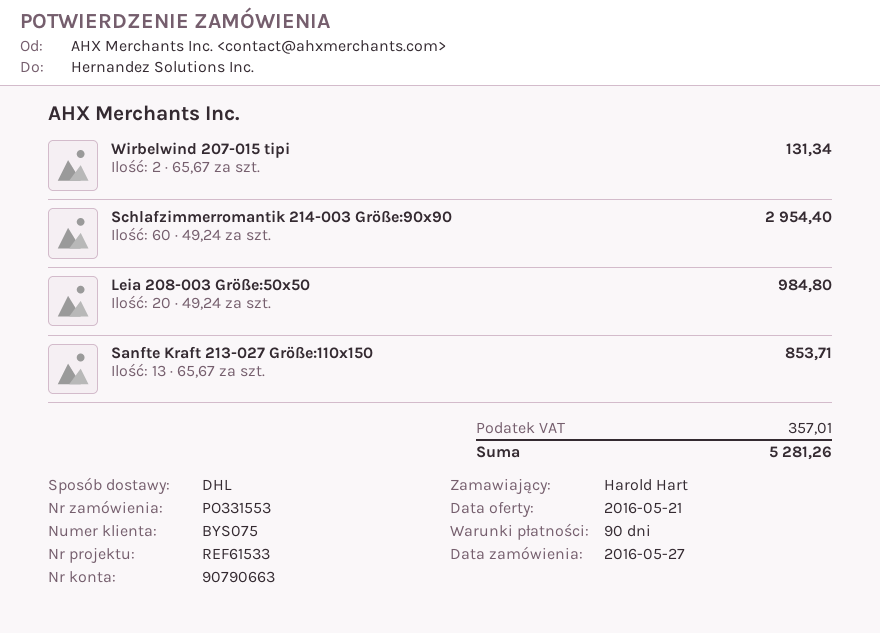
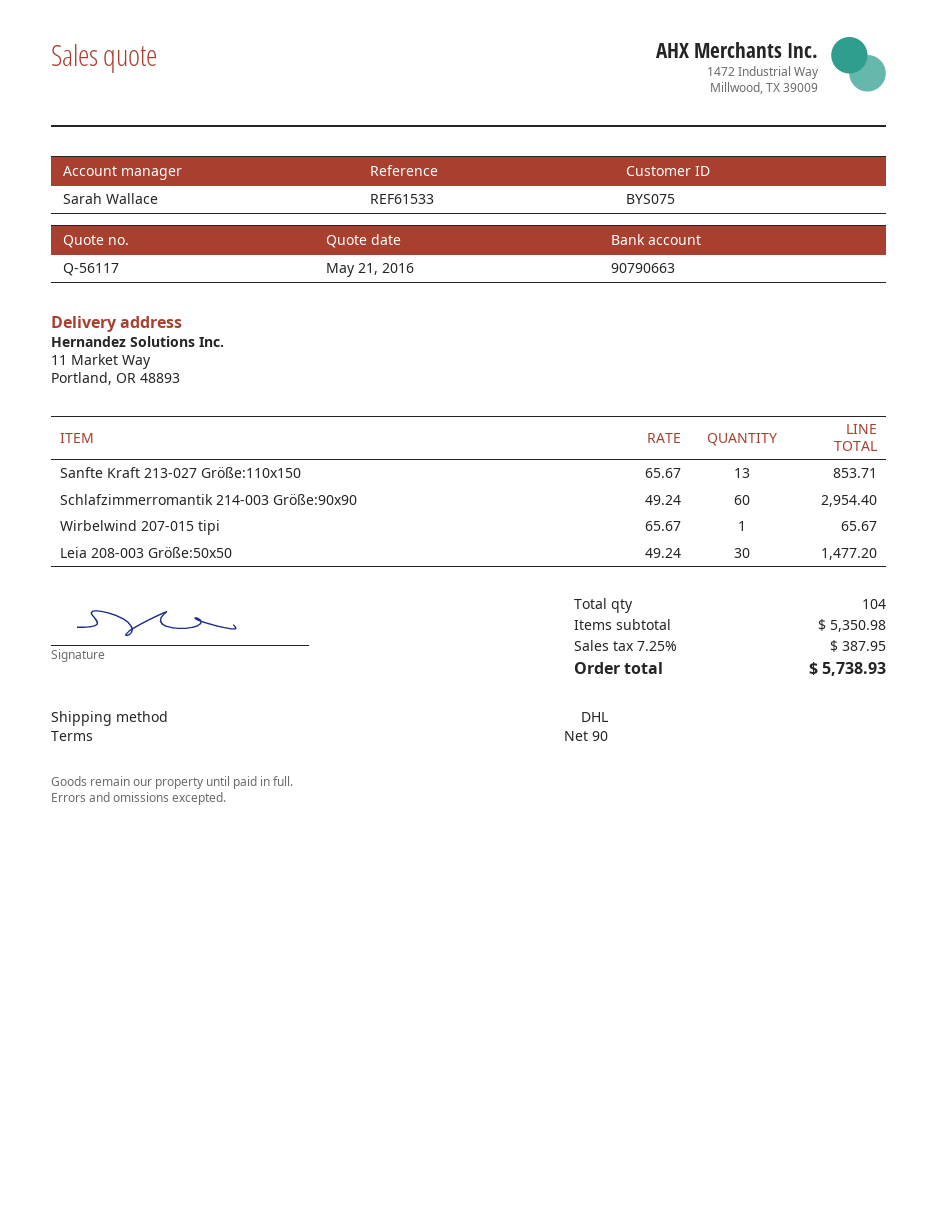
Wirbelwind 207-015 tipi: 2 x 65.67 = 131.34 -> 1 x 65.67 = 65.67
Leia 208-003 Größe:50x50: 20 x 49.24 = 984.80 -> 30 x 49.24 = 1477.20
tax: 357.01 -> 387.95
total: 5281.26 -> 5738.93

